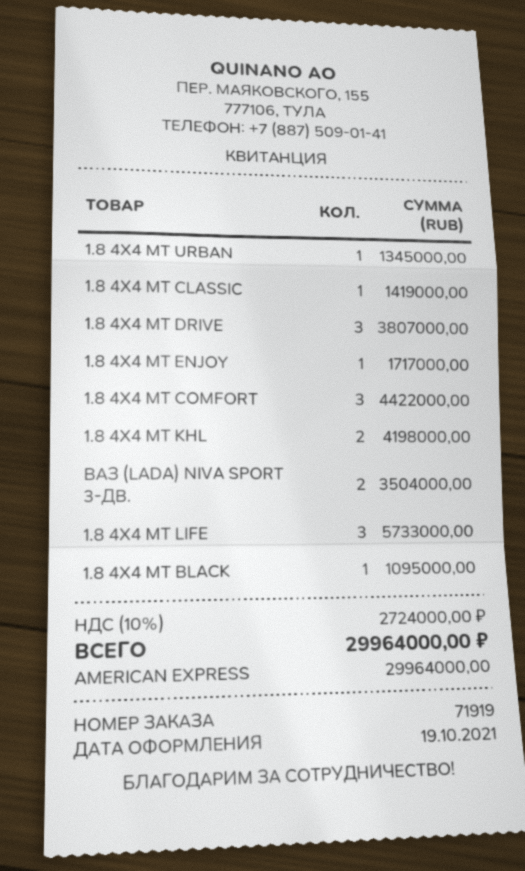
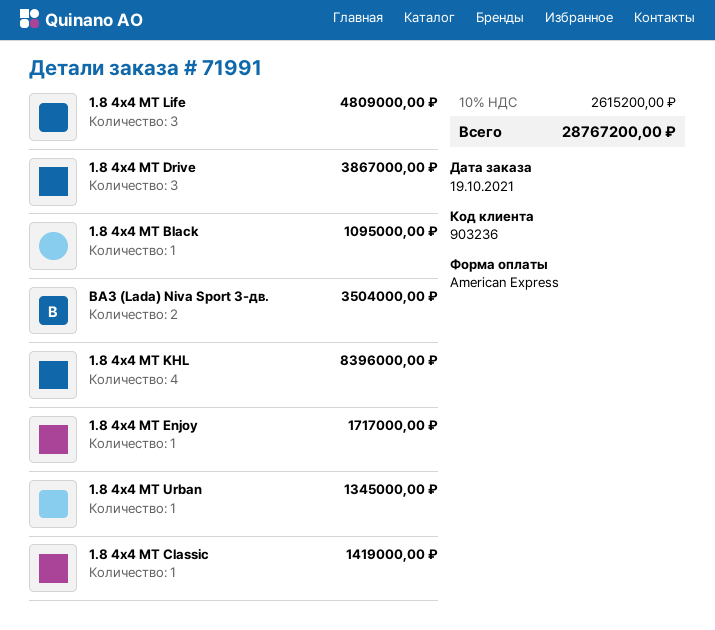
order number: 71919 -> 71991
1.8 4X4 MT DRIVE: 3 for 3807000.00 -> 3 for 3867000.00
1.8 4X4 MT COMFORT: 3 for 4422000.00 -> none
1.8 4X4 MT KHL: 2 for 4198000.00 -> 4 for 8396000.00
1.8 4X4 MT LIFE: 3 for 5733000.00 -> 3 for 4809000.00
tax: 10% = 2724000.00 -> 10% = 2615200.00
total: 29964000.00 -> 28767200.00

